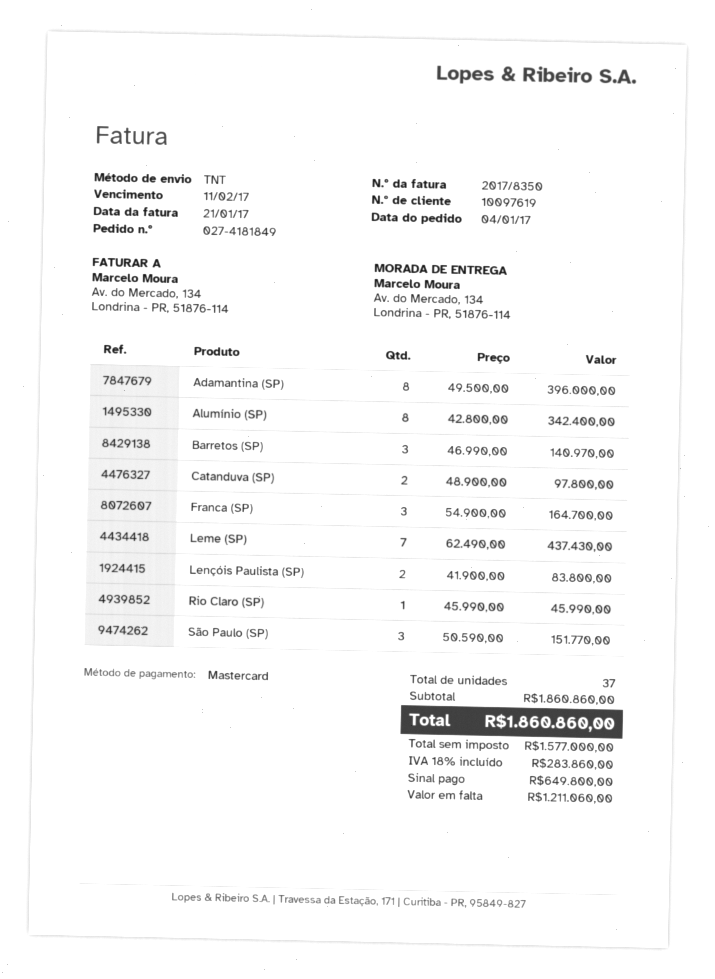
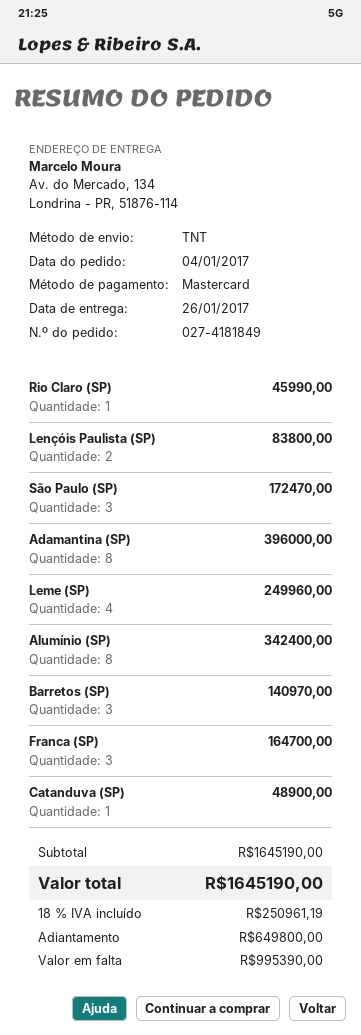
Catanduva (SP): 2 for 97800.00 -> 1 for 48900.00
Leme (SP): 7 for 437430.00 -> 4 for 249960.00
São Paulo (SP): 3 for 151770.00 -> 3 for 172470.00
subtotal: 1860860.00 -> 1645190.00
tax: 18% = 283860.00 -> 18% = 250961.19
total: 1860860.00 -> 1645190.00
balance: 1211060.00 -> 995390.00

